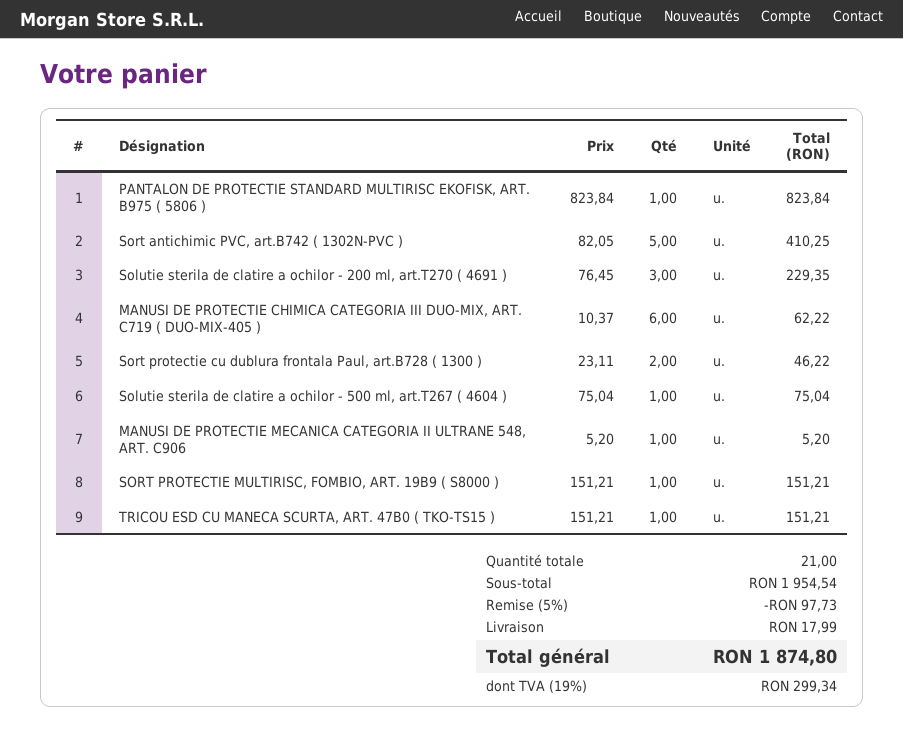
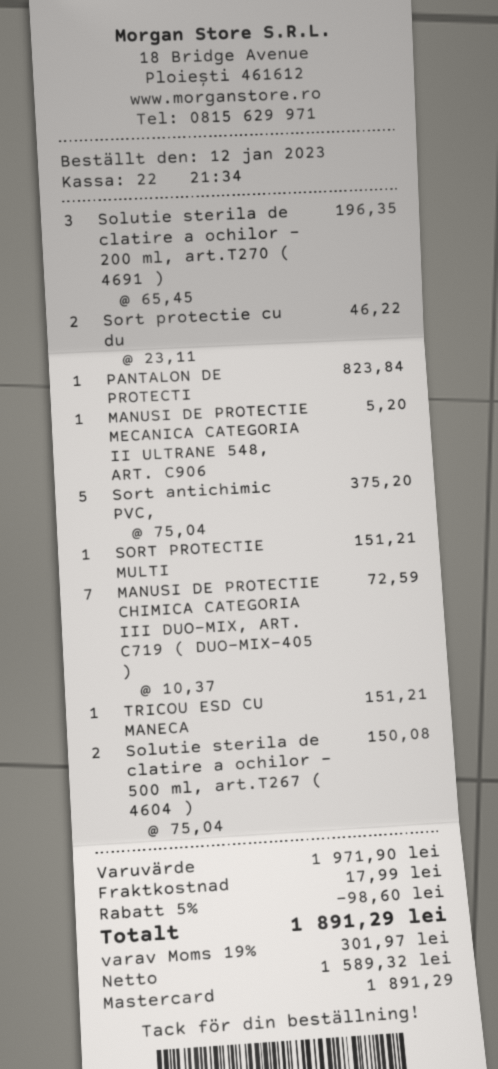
Sort antichimic PVC, art.B742 ( 1302N-PVC ): 5 x 82.05 = 410.25 -> 5 x 75.04 = 375.20
Solutie sterila de clatire a ochilor - 200 ml, art.T270 ( 4691 ): 3 x 76.45 = 229.35 -> 3 x 65.45 = 196.35
MANUSI DE PROTECTIE CHIMICA CATEGORIA III DUO-MIX, ART. C719 ( DUO-MIX-405 ): 6 x 10.37 = 62.22 -> 7 x 10.37 = 72.59
Solutie sterila de clatire a ochilor - 500 ml, art.T267 ( 4604 ): 1 x 75.04 = 75.04 -> 2 x 75.04 = 150.08
subtotal: 1954.54 -> 1971.90
discount: 5% = 97.73 -> 5% = 98.60
tax: 19% = 299.34 -> 19% = 301.97
total: 1874.80 -> 1891.29

